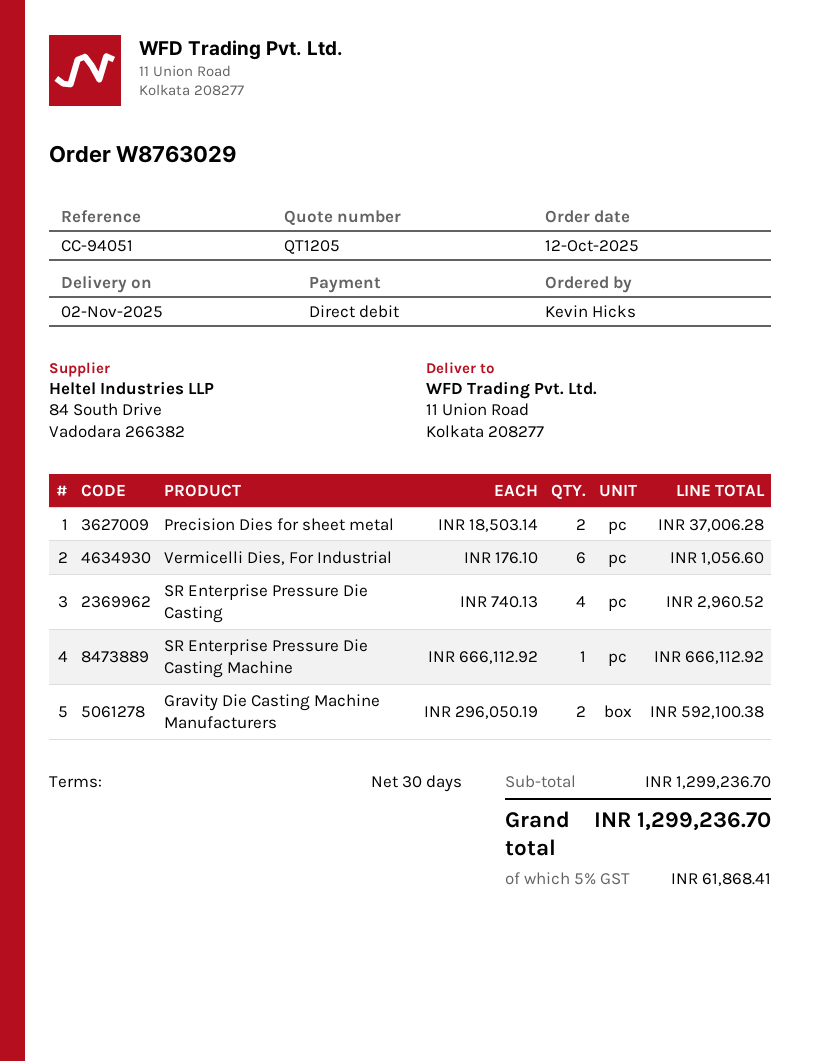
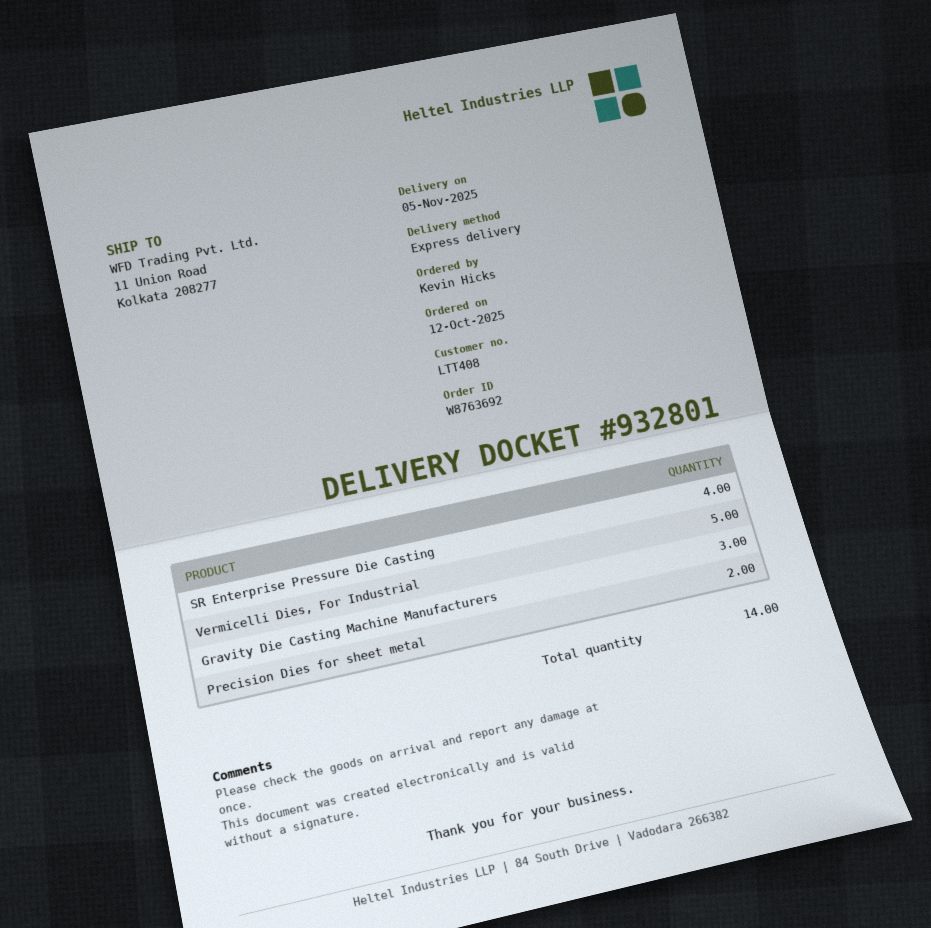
order number: W8763029 -> W8763692
delivery date: 2025-11-02 -> 2025-11-05
Vermicelli Dies, For Industrial: 6 -> 5
SR Enterprise Pressure Die Casting Machine: 1 -> none
Gravity Die Casting Machine Manufacturers: 2 -> 3

